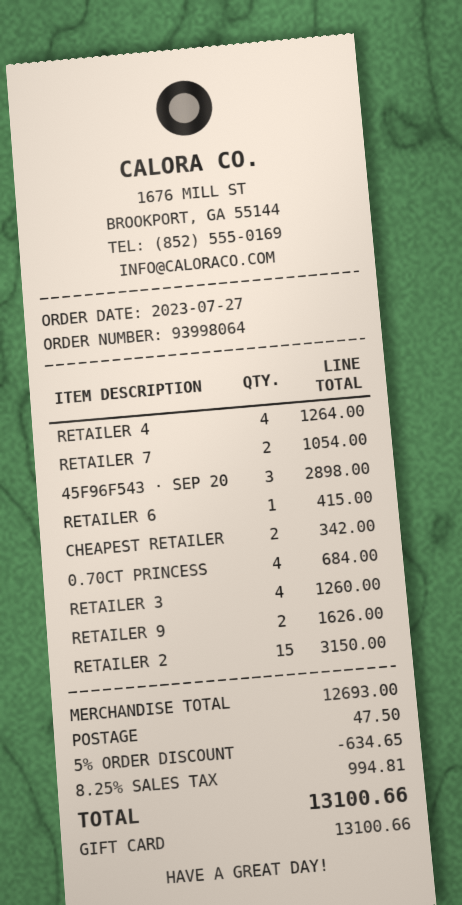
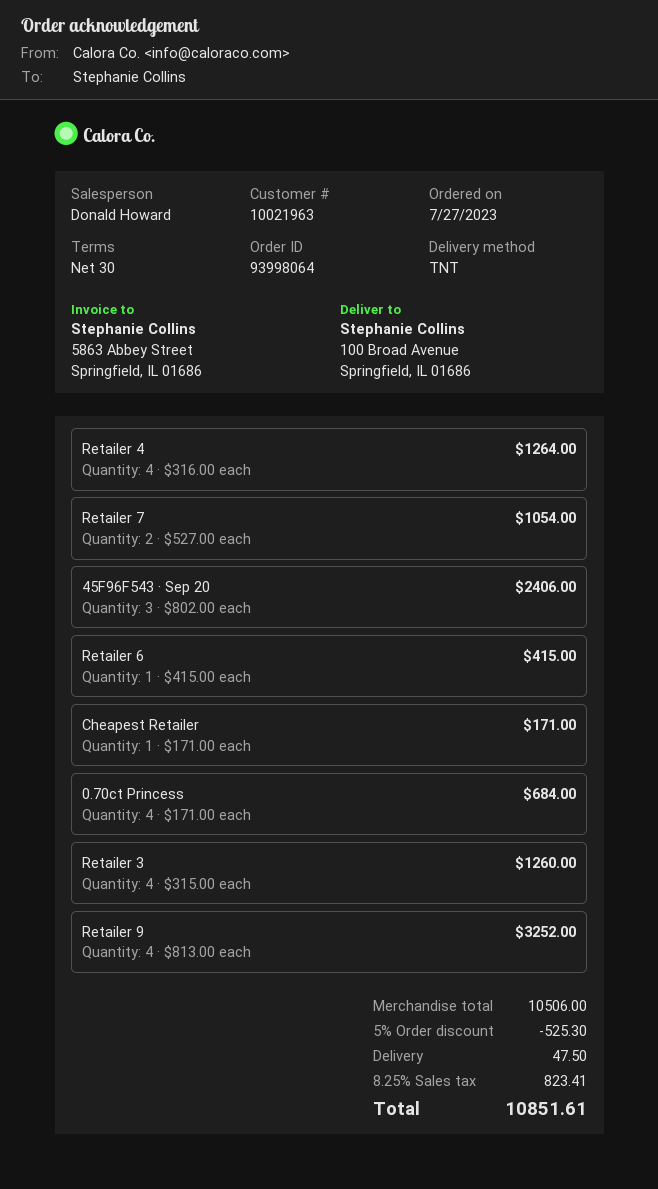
45F96F543 · SEP 20: 3 for 2898.00 -> 3 for 2406.00
CHEAPEST RETAILER: 2 for 342.00 -> 1 for 171.00
RETAILER 9: 2 for 1626.00 -> 4 for 3252.00
RETAILER 2: 15 for 3150.00 -> none
subtotal: 12693.00 -> 10506.00
discount: 5% = 634.65 -> 5% = 525.30
tax: 8.25% = 994.81 -> 8.25% = 823.41
total: 13100.66 -> 10851.61

